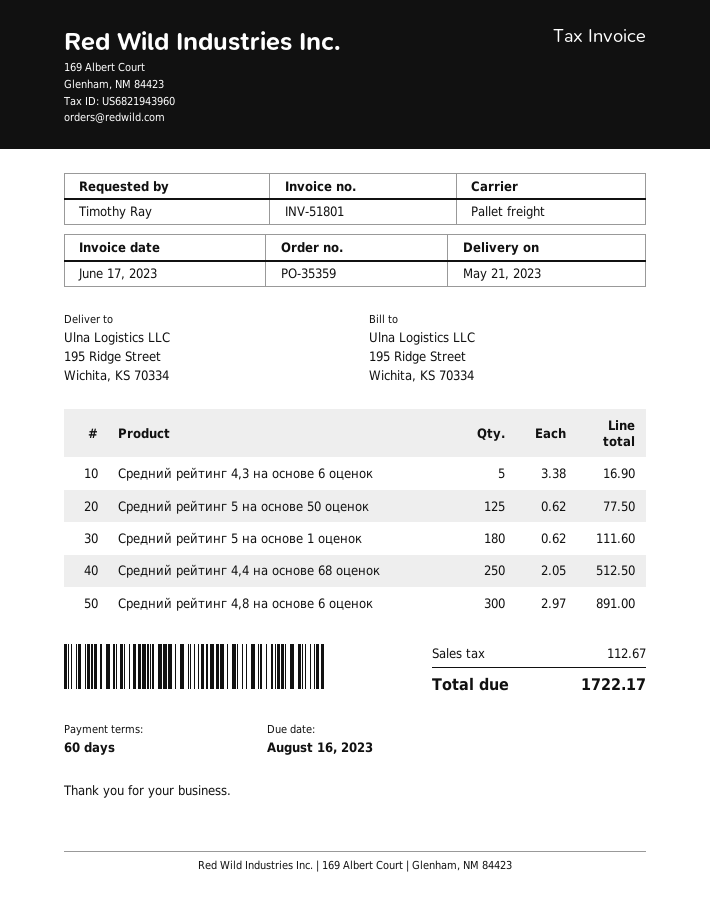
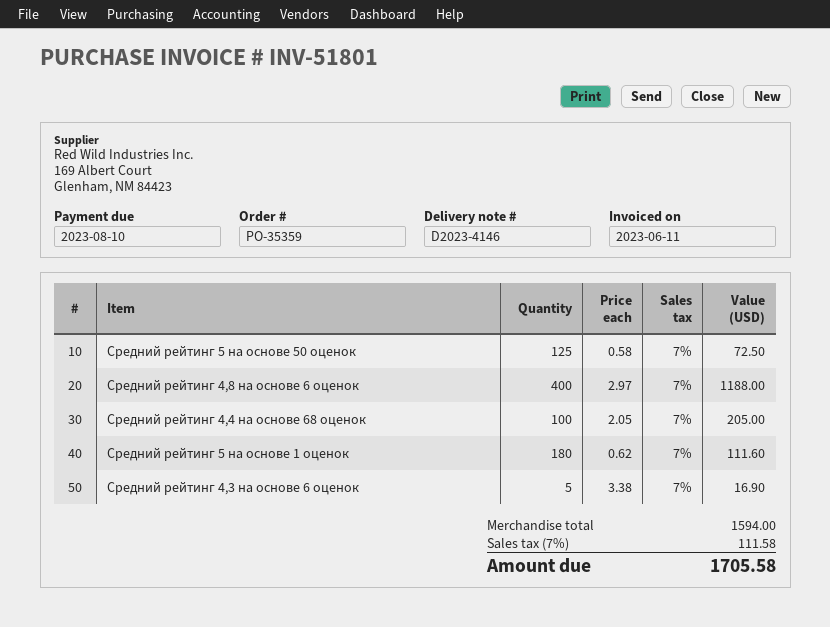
invoice date: 2023-06-17 -> 2023-06-11
due date: 2023-08-16 -> 2023-08-10
Средний рейтинг 5 на основе 50 оценок: 125 x 0.62 = 77.50 -> 125 x 0.58 = 72.50
Средний рейтинг 4,4 на основе 68 оценок: 250 x 2.05 = 512.50 -> 100 x 2.05 = 205.00
Средний рейтинг 4,8 на основе 6 оценок: 300 x 2.97 = 891.00 -> 400 x 2.97 = 1188.00
tax: 112.67 -> 111.58
total: 1722.17 -> 1705.58

